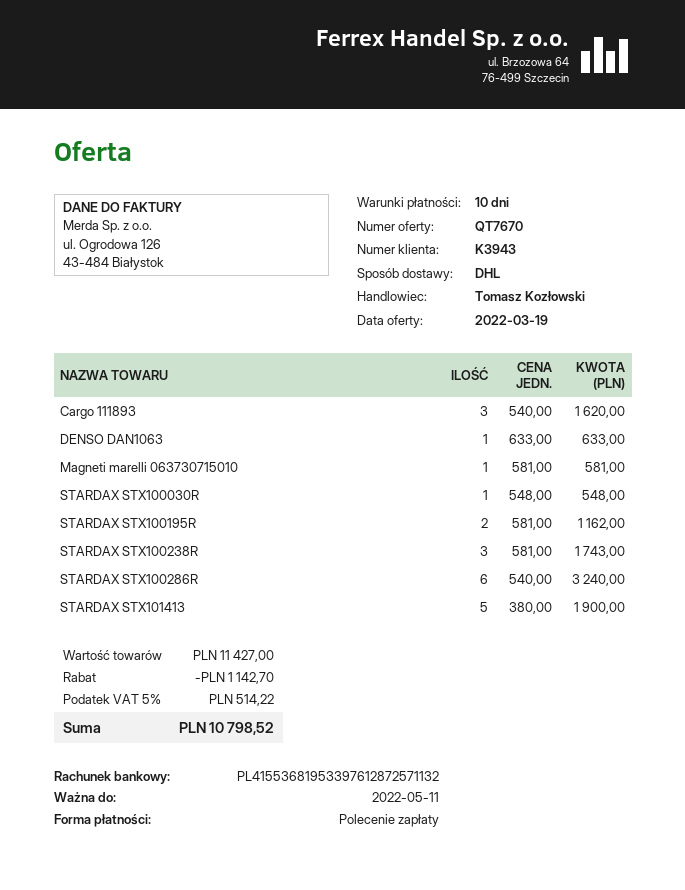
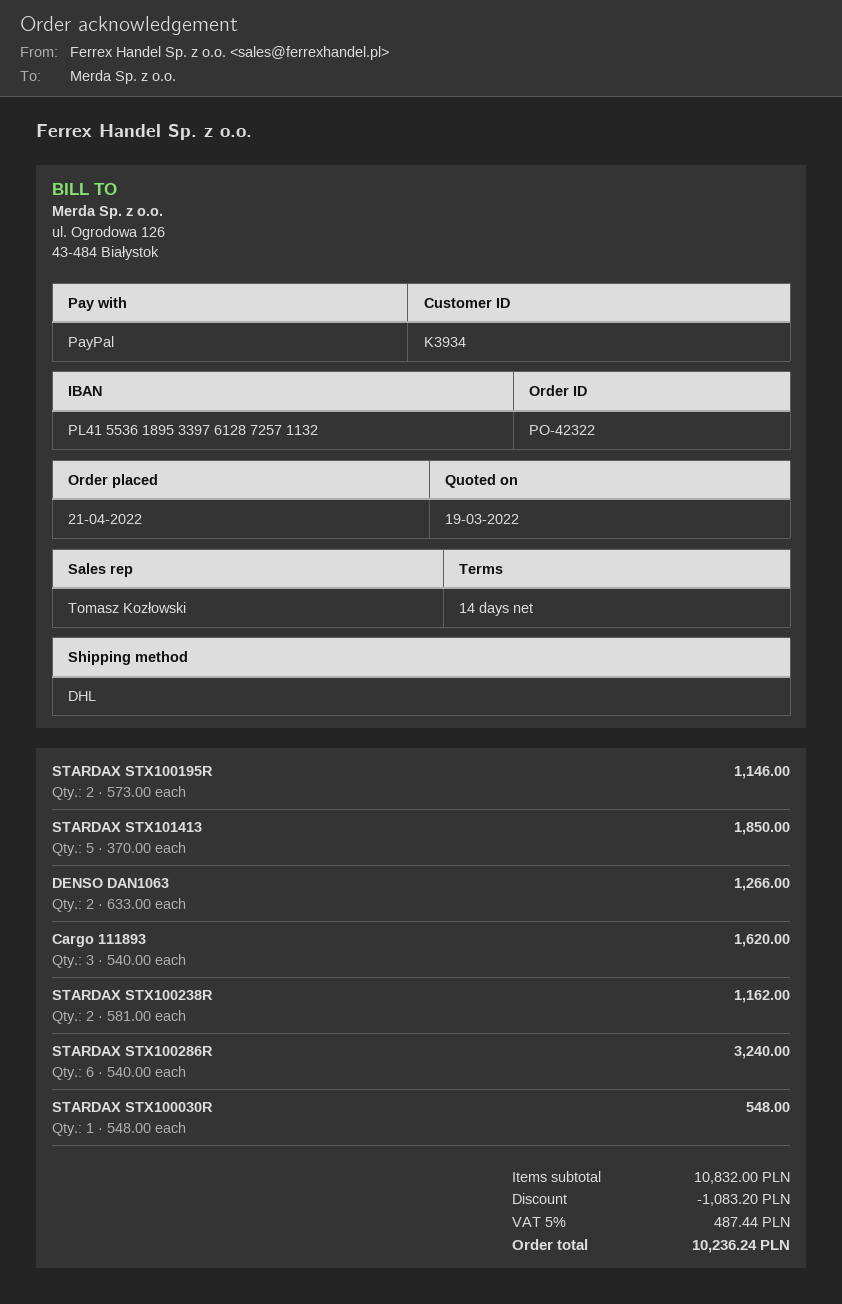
payment terms: 10 days -> 14 days
customer number: K3943 -> K3934
payment method: direct debit -> PayPal
bank account: PL41553681953397612872571132 -> PL41553618953397612872571132
DENSO DAN1063: 1 x 633.00 = 633.00 -> 2 x 633.00 = 1266.00
Magneti marelli 063730715010: 1 x 581.00 = 581.00 -> none
STARDAX STX100195R: 2 x 581.00 = 1162.00 -> 2 x 573.00 = 1146.00
STARDAX STX100238R: 3 x 581.00 = 1743.00 -> 2 x 581.00 = 1162.00
STARDAX STX101413: 5 x 380.00 = 1900.00 -> 5 x 370.00 = 1850.00
subtotal: 11427.00 -> 10832.00
discount: 1142.70 -> 1083.20
tax: 5% = 514.22 -> 5% = 487.44
total: 10798.52 -> 10236.24

